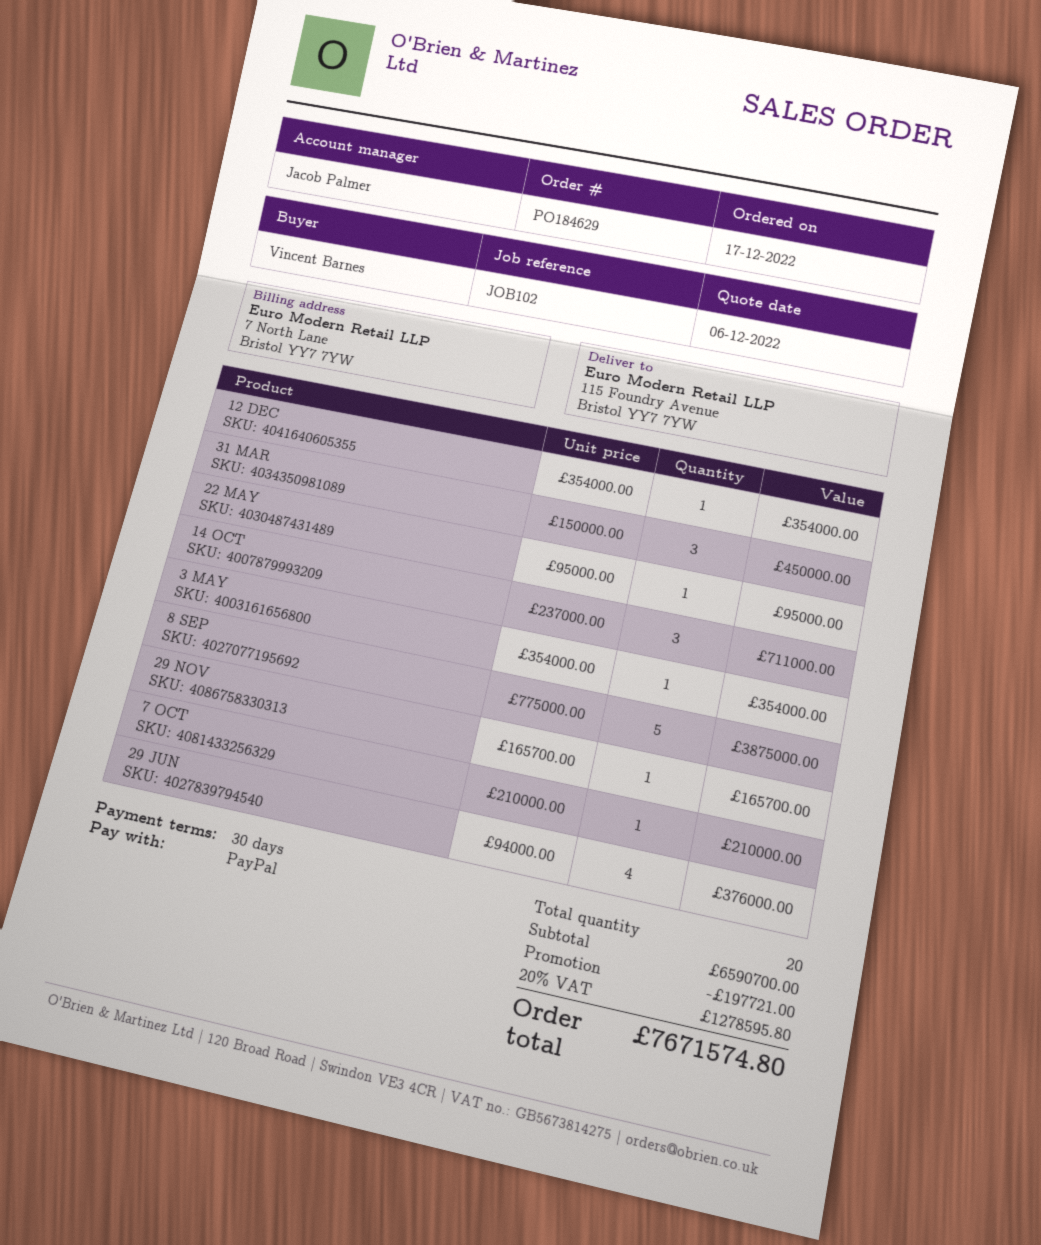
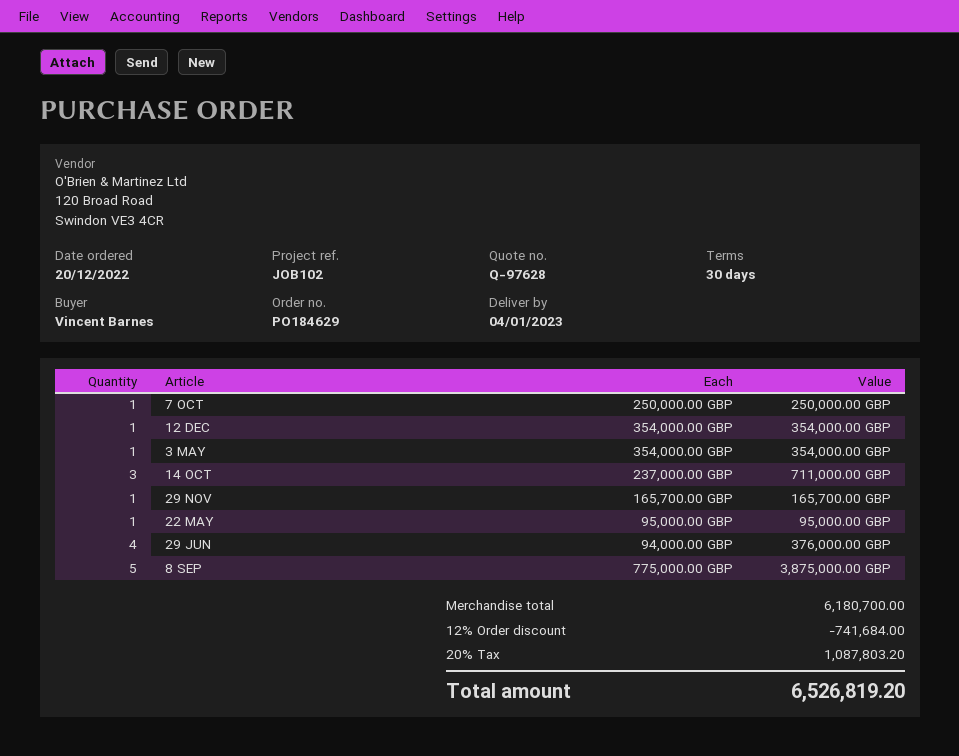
order date: 2022-12-17 -> 2022-12-20
31 MAR: 3 x 150000.00 = 450000.00 -> none
7 OCT: 1 x 210000.00 = 210000.00 -> 1 x 250000.00 = 250000.00
subtotal: 6590700.00 -> 6180700.00
discount: 197721.00 -> 741684.00
tax: 20% = 1278595.80 -> 20% = 1087803.20
total: 7671574.80 -> 6526819.20

